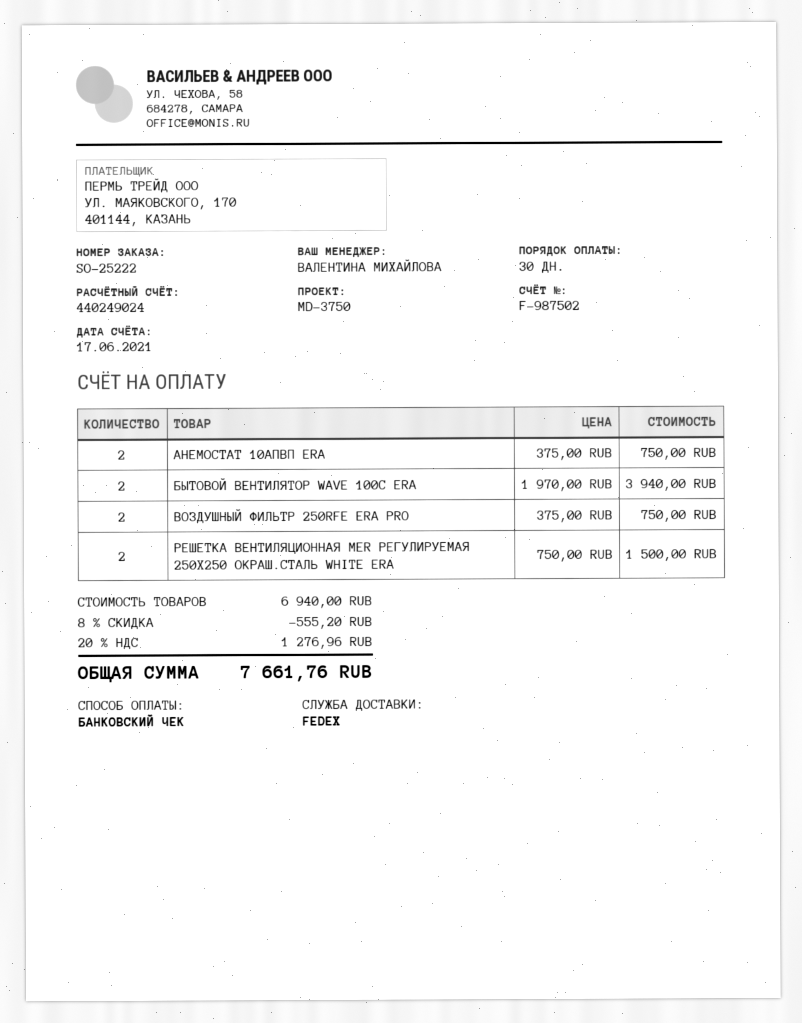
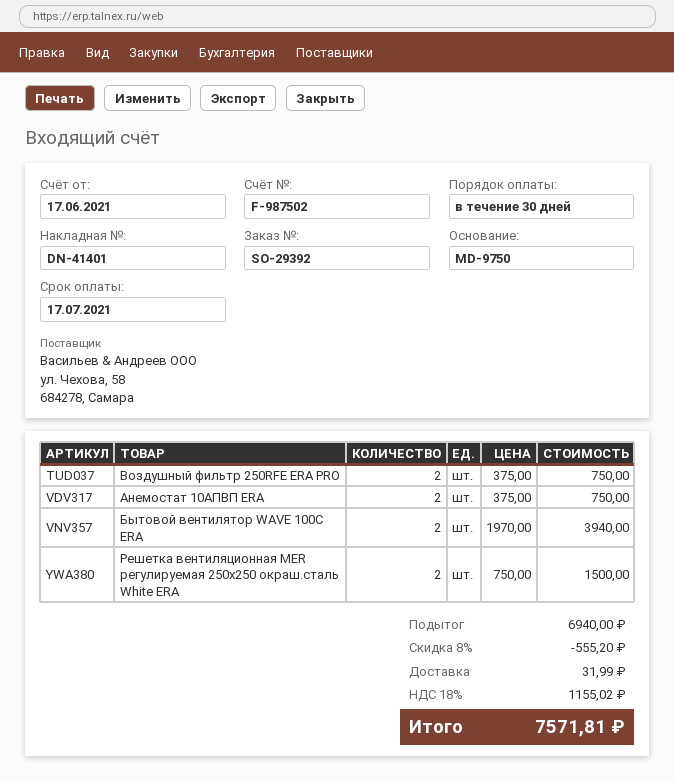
order number: SO-25222 -> SO-29392
reference: MD-3750 -> MD-9750
shipping: none -> 31.99
tax: 20% = 1276.96 -> 18% = 1155.02
total: 7661.76 -> 7571.81

